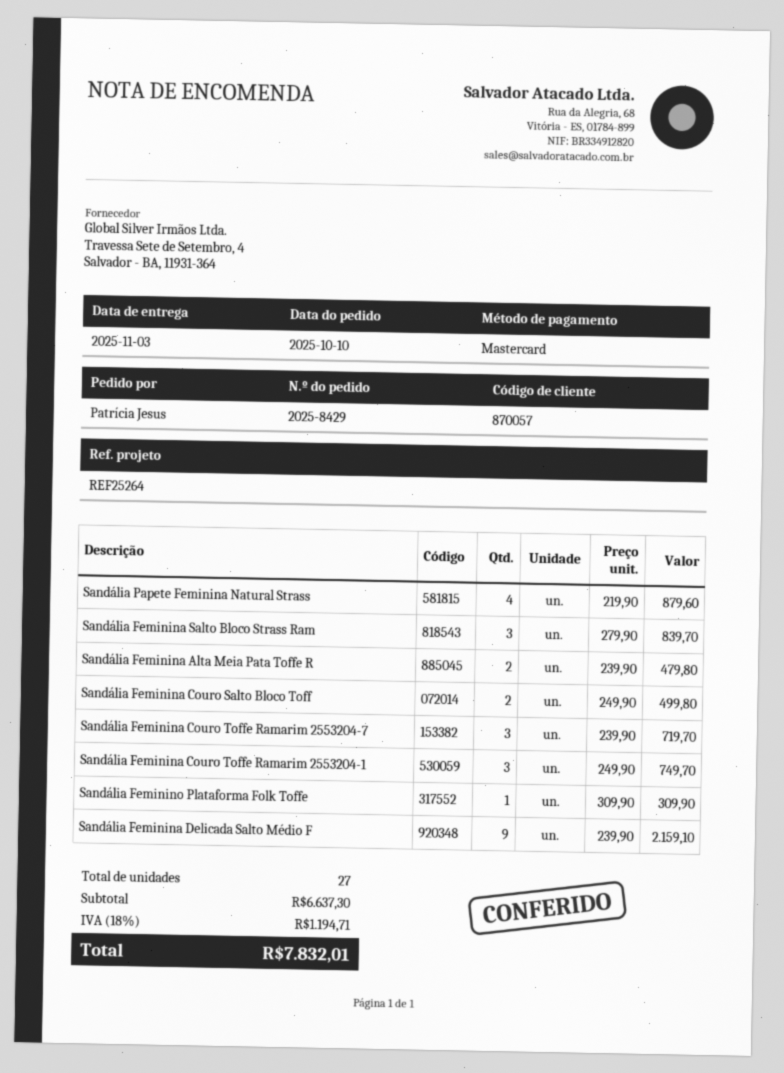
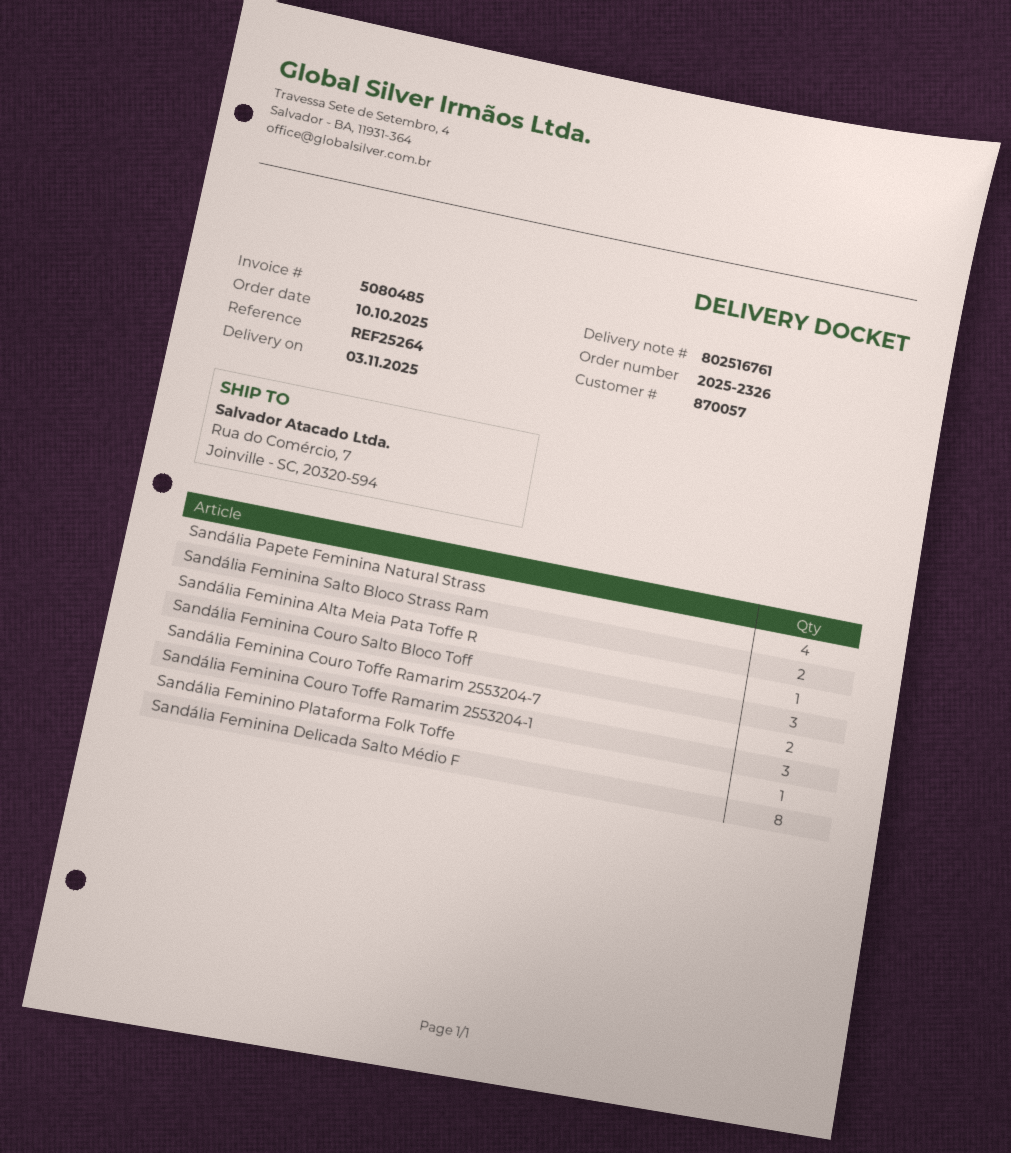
order number: 2025-8429 -> 2025-2326
Sandália Feminina Salto Bloco Strass Ram: 3 -> 2
Sandália Feminina Alta Meia Pata Toffe R: 2 -> 1
Sandália Feminina Couro Salto Bloco Toff: 2 -> 3
Sandália Feminina Couro Toffe Ramarim 2553204-7: 3 -> 2
Sandália Feminina Delicada Salto Médio F: 9 -> 8

